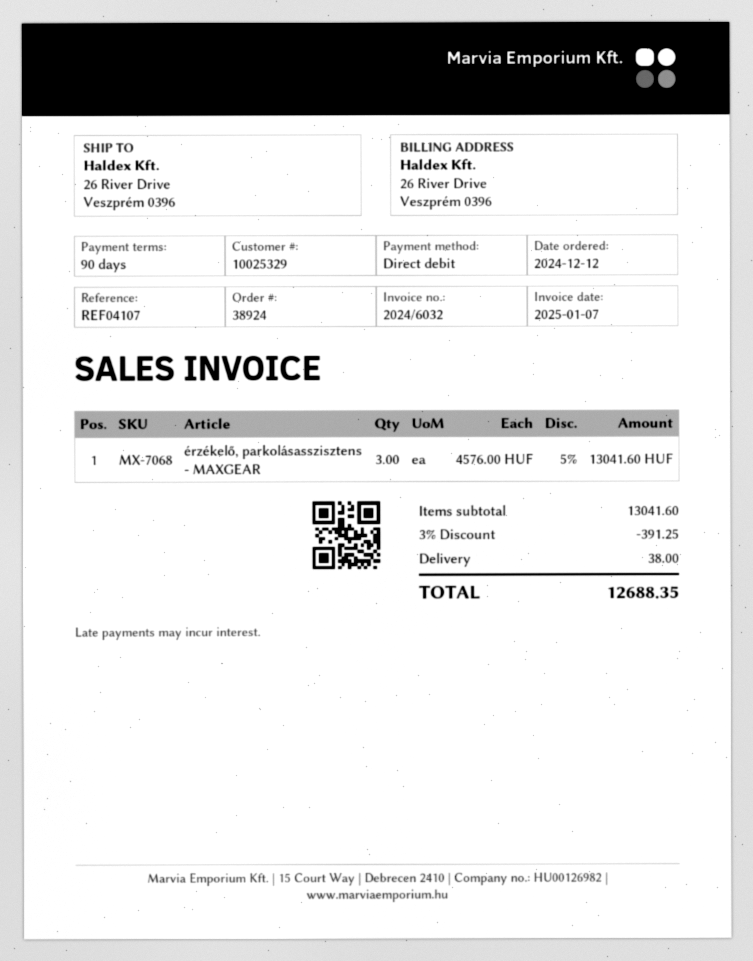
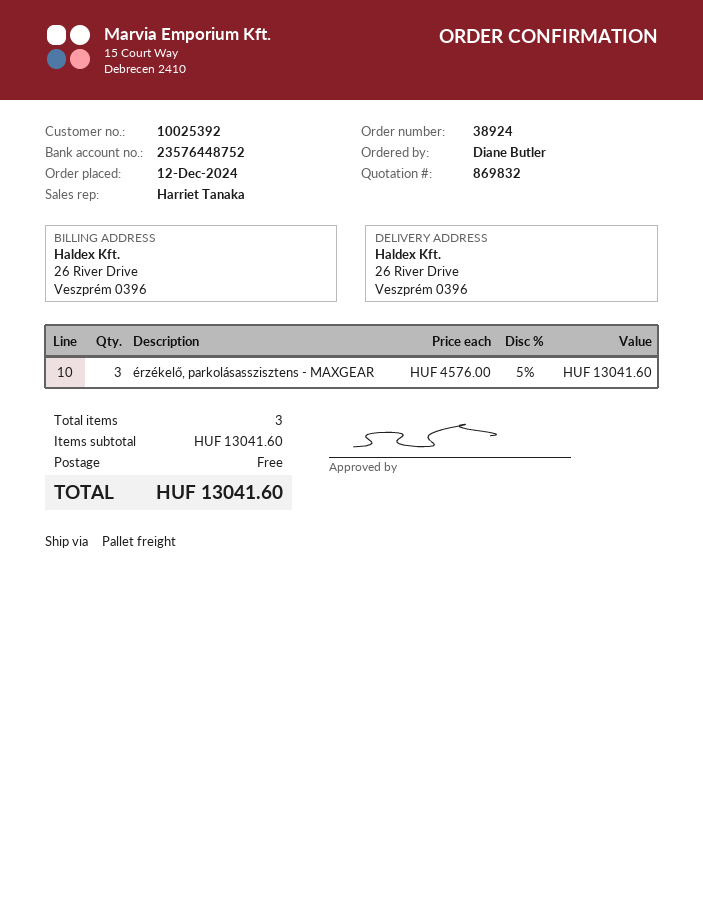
customer number: 10025329 -> 10025392
discount: 3% = 391.25 -> none
shipping: 38.00 -> 0.00
total: 12688.35 -> 13041.60

